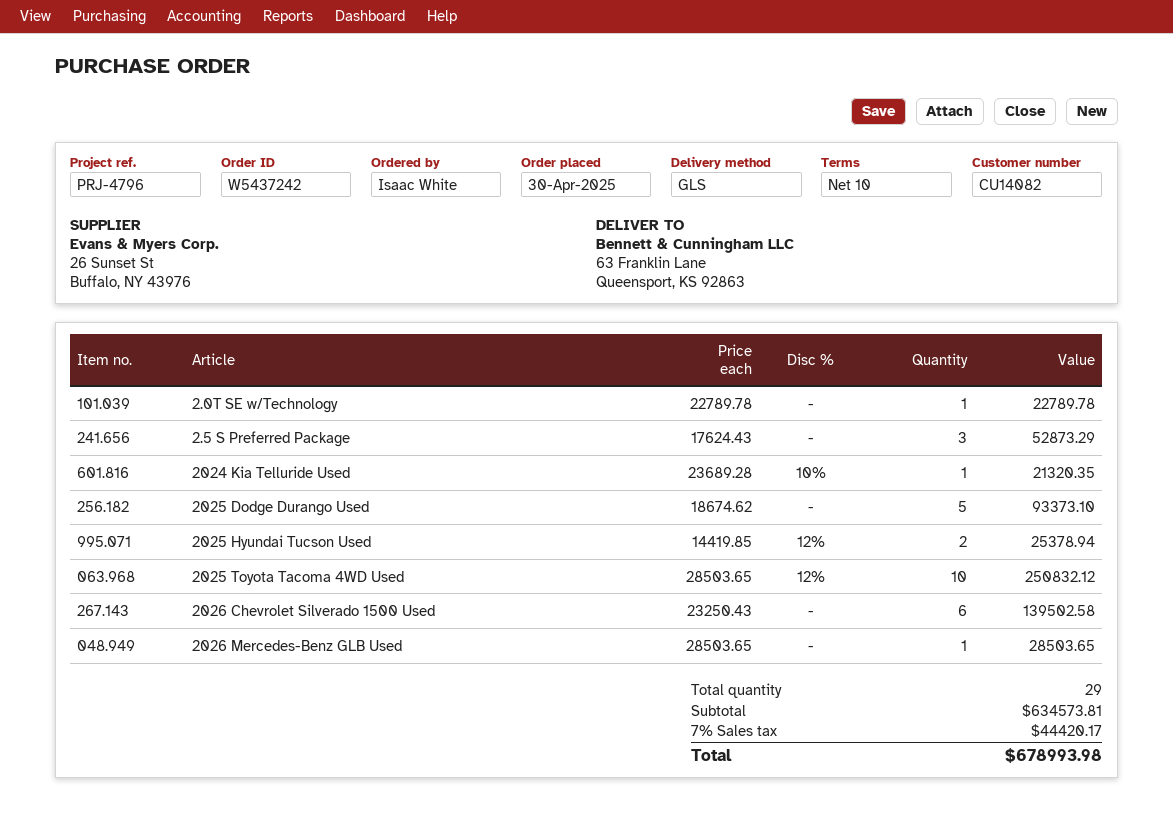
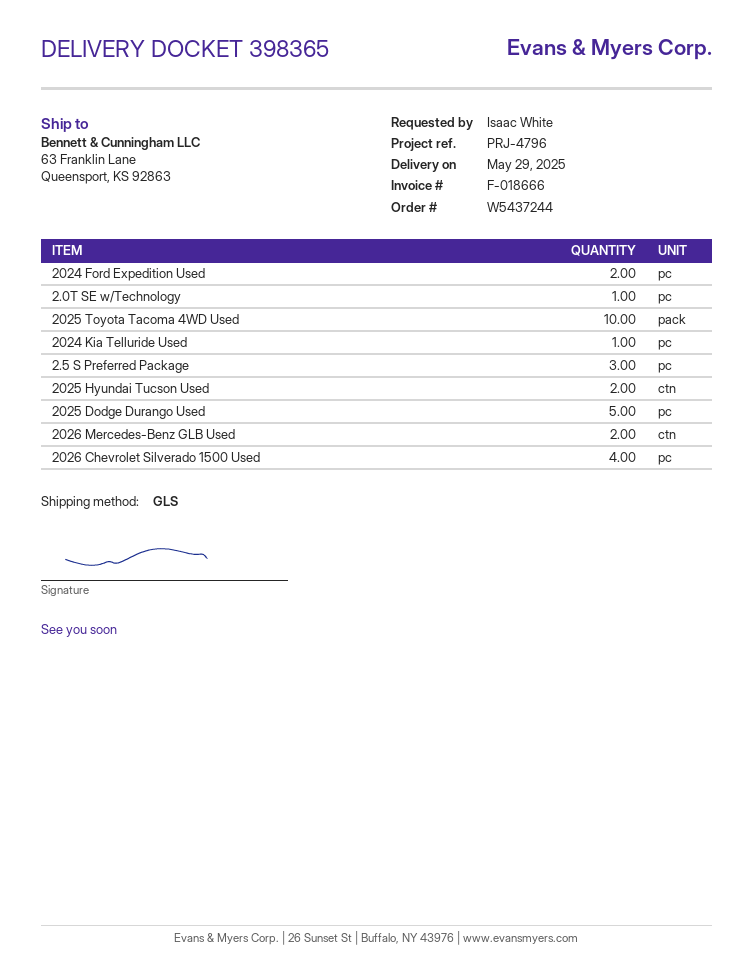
order number: W5437242 -> W5437244
2026 Chevrolet Silverado 1500 Used: 6 -> 4
2026 Mercedes-Benz GLB Used: 1 -> 2
2024 Ford Expedition Used: none -> 2

